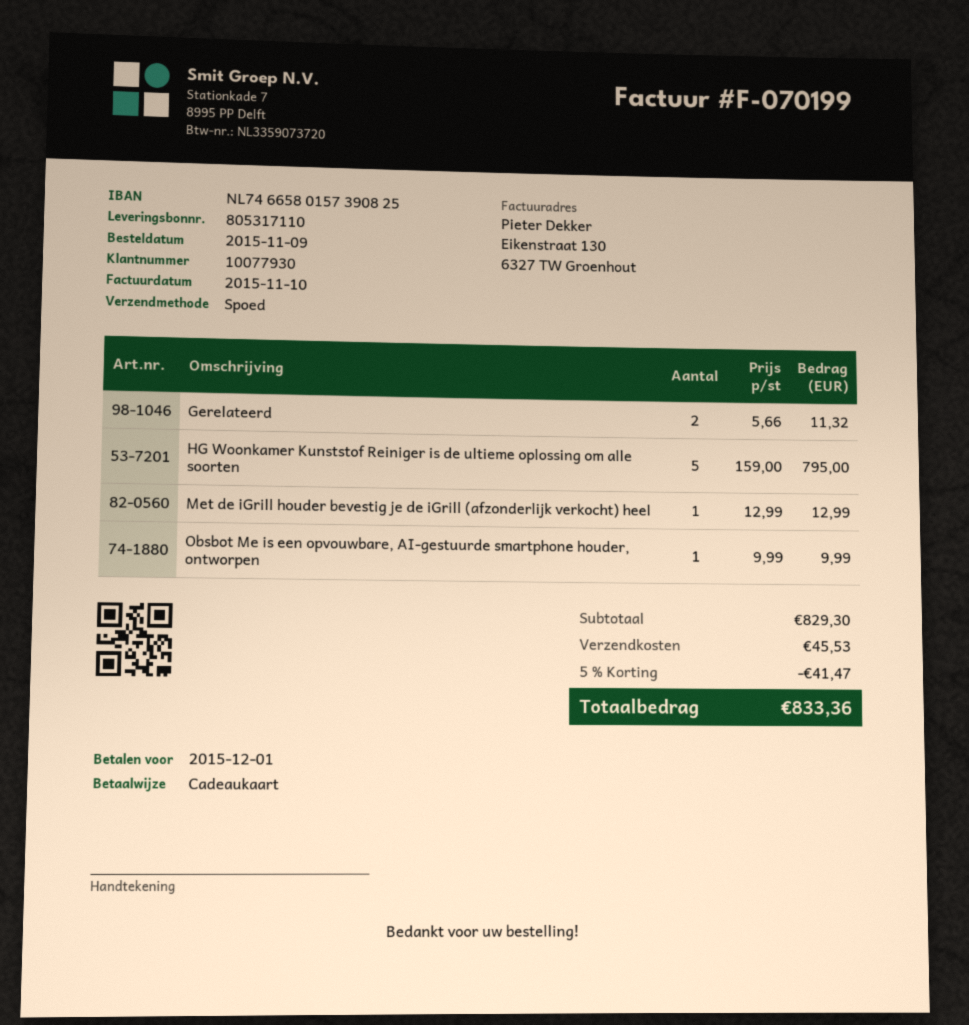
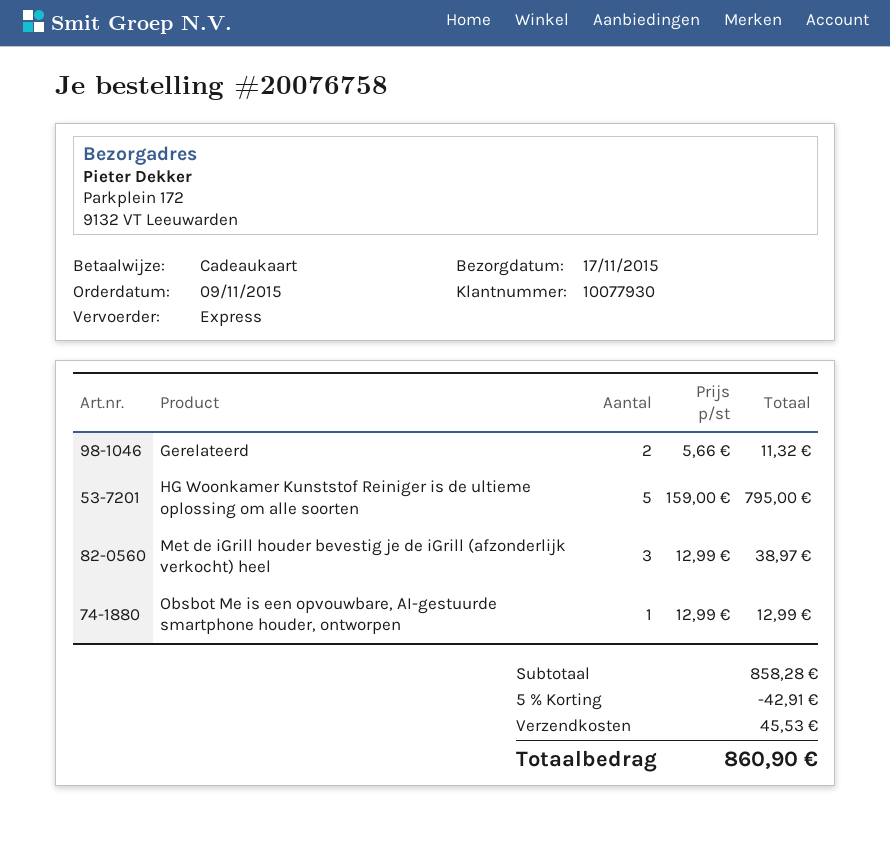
Met de iGrill houder bevestig je de iGrill (afzonderlijk verkocht) heel: 1 x 12.99 = 12.99 -> 3 x 12.99 = 38.97
Obsbot Me is een opvouwbare, AI-gestuurde smartphone houder, ontworpen: 1 x 9.99 = 9.99 -> 1 x 12.99 = 12.99
subtotal: 829.30 -> 858.28
discount: 5% = 41.47 -> 5% = 42.91
total: 833.36 -> 860.90

